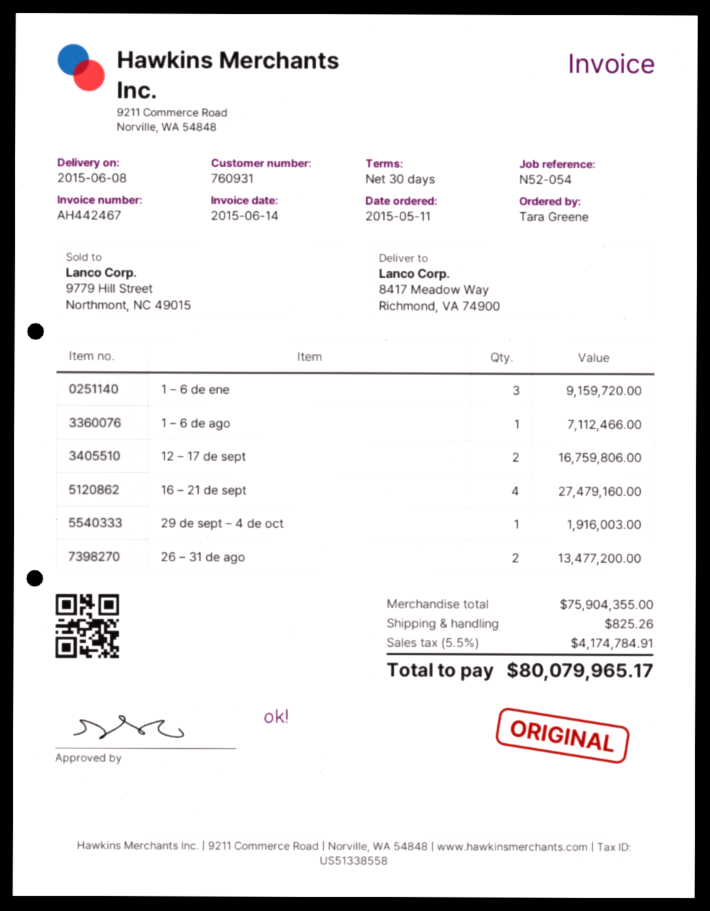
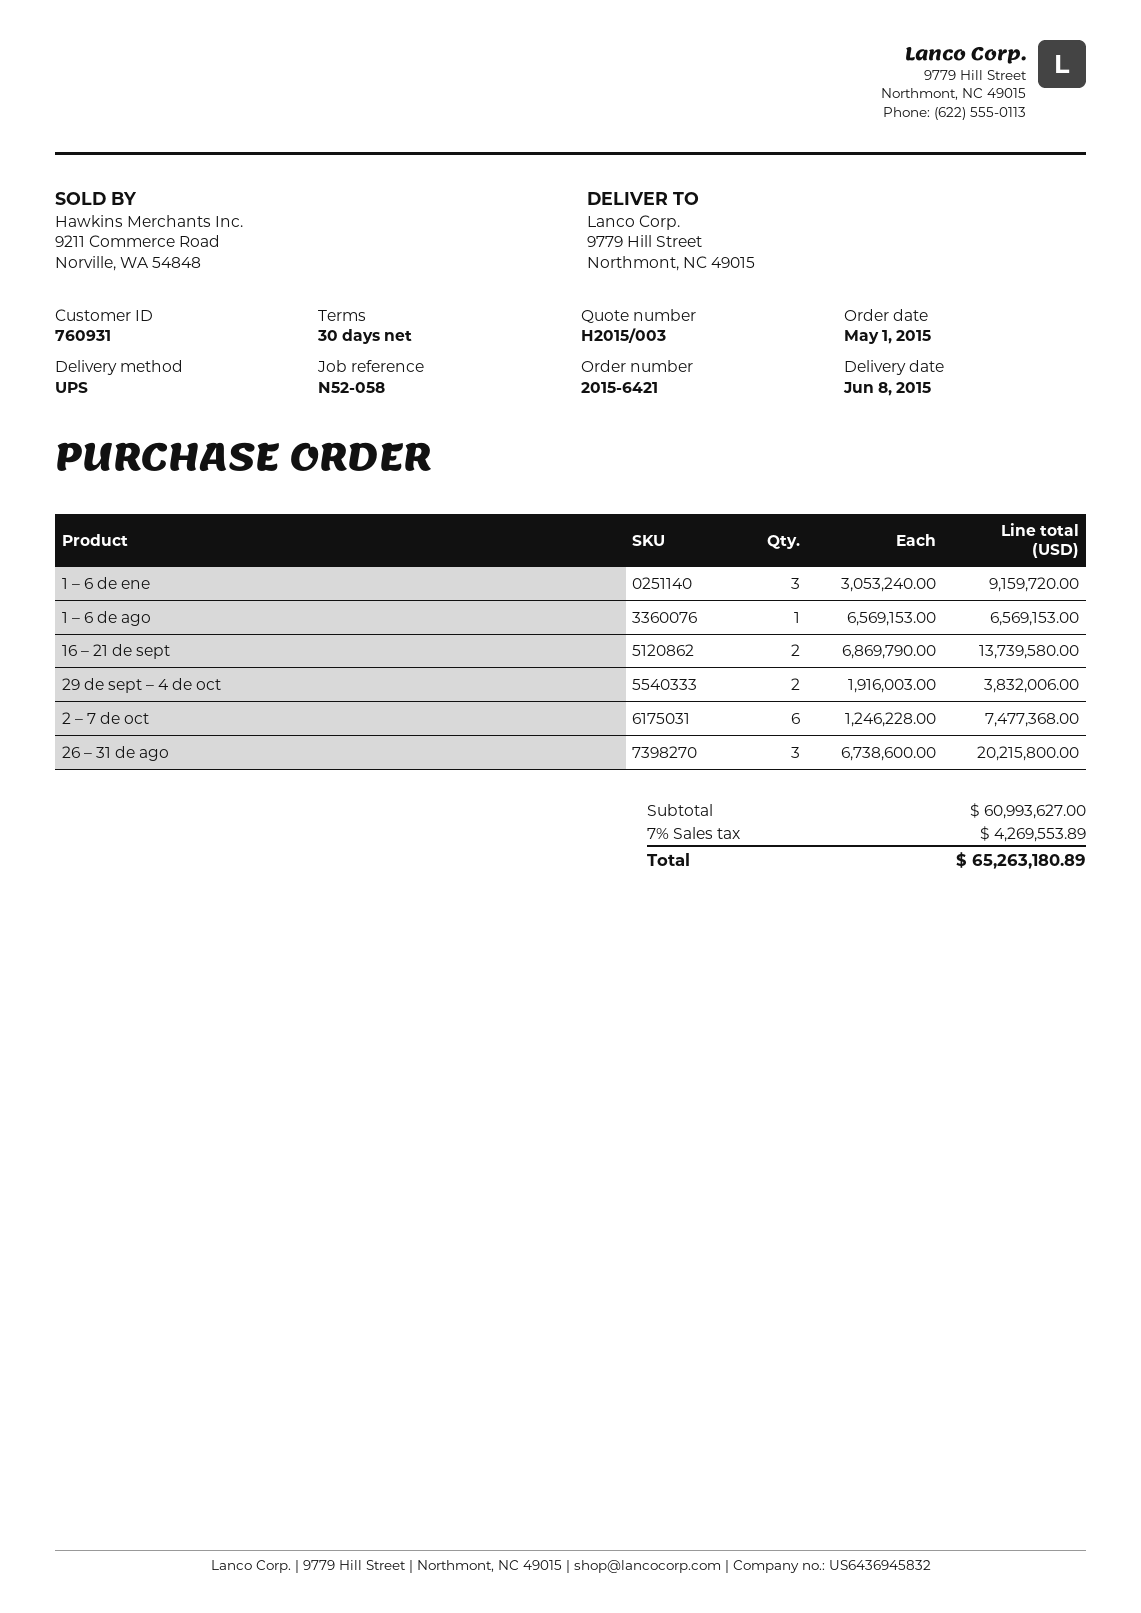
order date: 2015-05-11 -> 2015-05-01
reference: N52-054 -> N52-058
ship to: 8417 Meadow Way, Richmond, VA 74900 -> 9779 Hill Street, Northmont, NC 49015
1 – 6 de ago: 1 for 7112466.00 -> 1 for 6569153.00
12 – 17 de sept: 2 for 16759806.00 -> none
16 – 21 de sept: 4 for 27479160.00 -> 2 for 13739580.00
29 de sept – 4 de oct: 1 for 1916003.00 -> 2 for 3832006.00
26 – 31 de ago: 2 for 13477200.00 -> 3 for 20215800.00
2 – 7 de oct: none -> 6 for 7477368.00
subtotal: 75904355.00 -> 60993627.00
shipping: 825.26 -> none
tax: 5.5% = 4174784.91 -> 7% = 4269553.89
total: 80079965.17 -> 65263180.89

